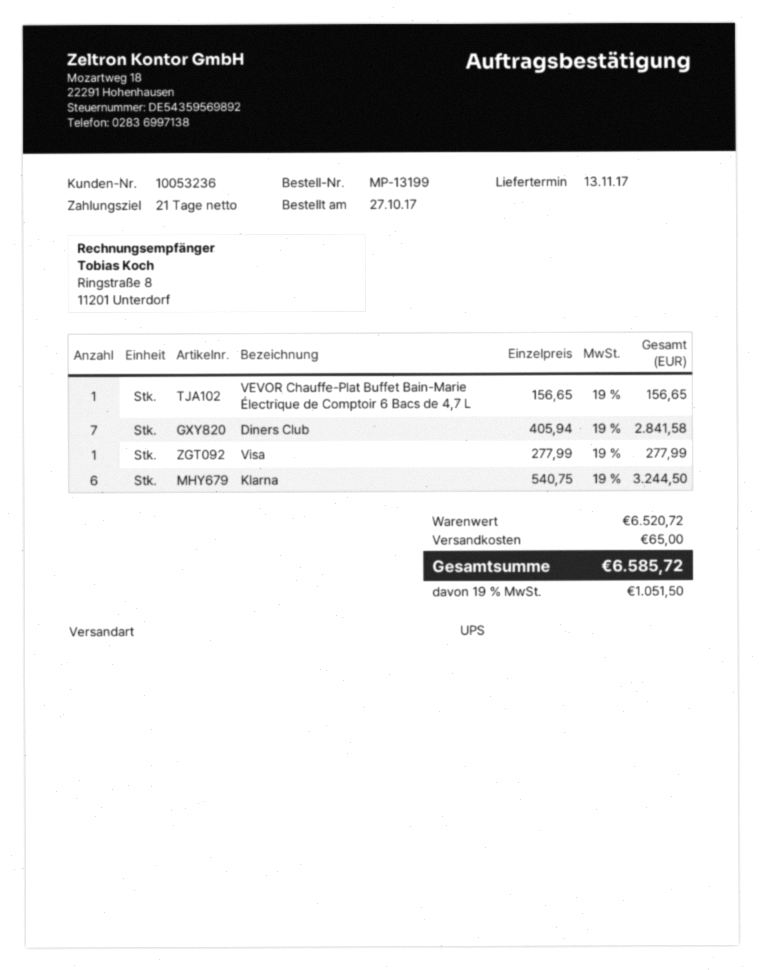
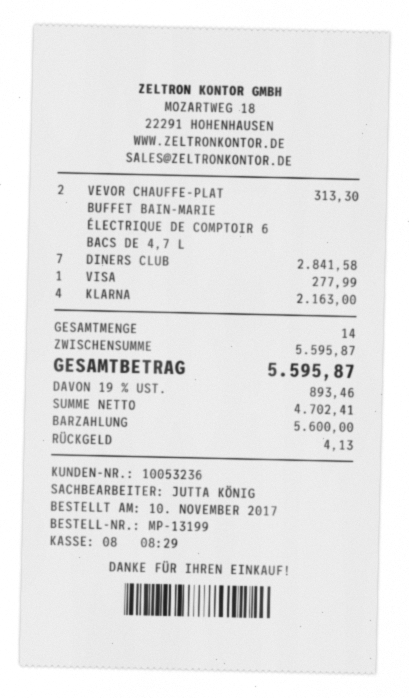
order date: 2017-10-27 -> 2017-11-10
VEVOR Chauffe-Plat Buffet Bain-Marie Électrique de Comptoir 6 Bacs de 4,7 L: 1 for 156.65 -> 2 for 313.30
Klarna: 6 for 3244.50 -> 4 for 2163.00
subtotal: 6520.72 -> 5595.87
shipping: 65.00 -> none
tax: 19% = 1051.50 -> 19% = 893.46
total: 6585.72 -> 5595.87

